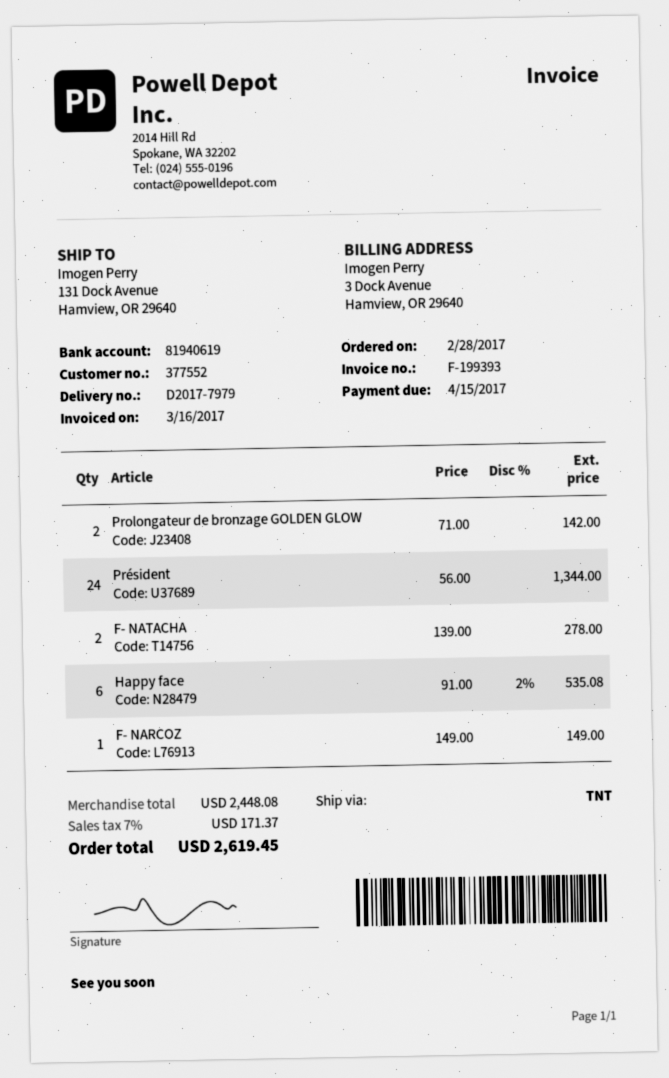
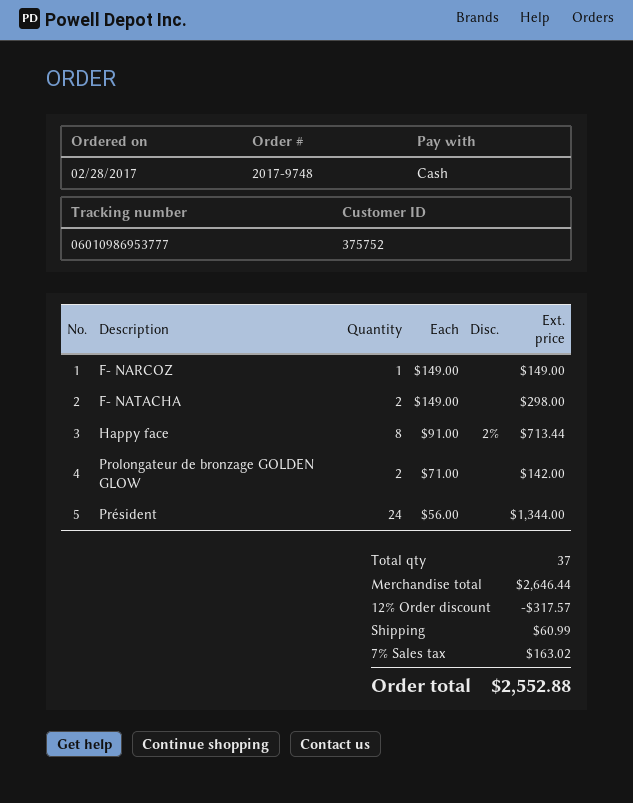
customer number: 377552 -> 375752
F- NATACHA: 2 x 139.00 = 278.00 -> 2 x 149.00 = 298.00
Happy face: 6 x 91.00 - 2% = 535.08 -> 8 x 91.00 - 2% = 713.44
subtotal: 2448.08 -> 2646.44
discount: none -> 12% = 317.57
shipping: none -> 60.99
tax: 7% = 171.37 -> 7% = 163.02
total: 2619.45 -> 2552.88

